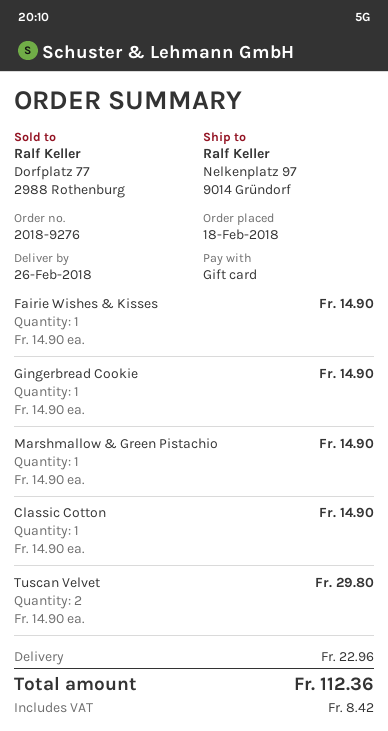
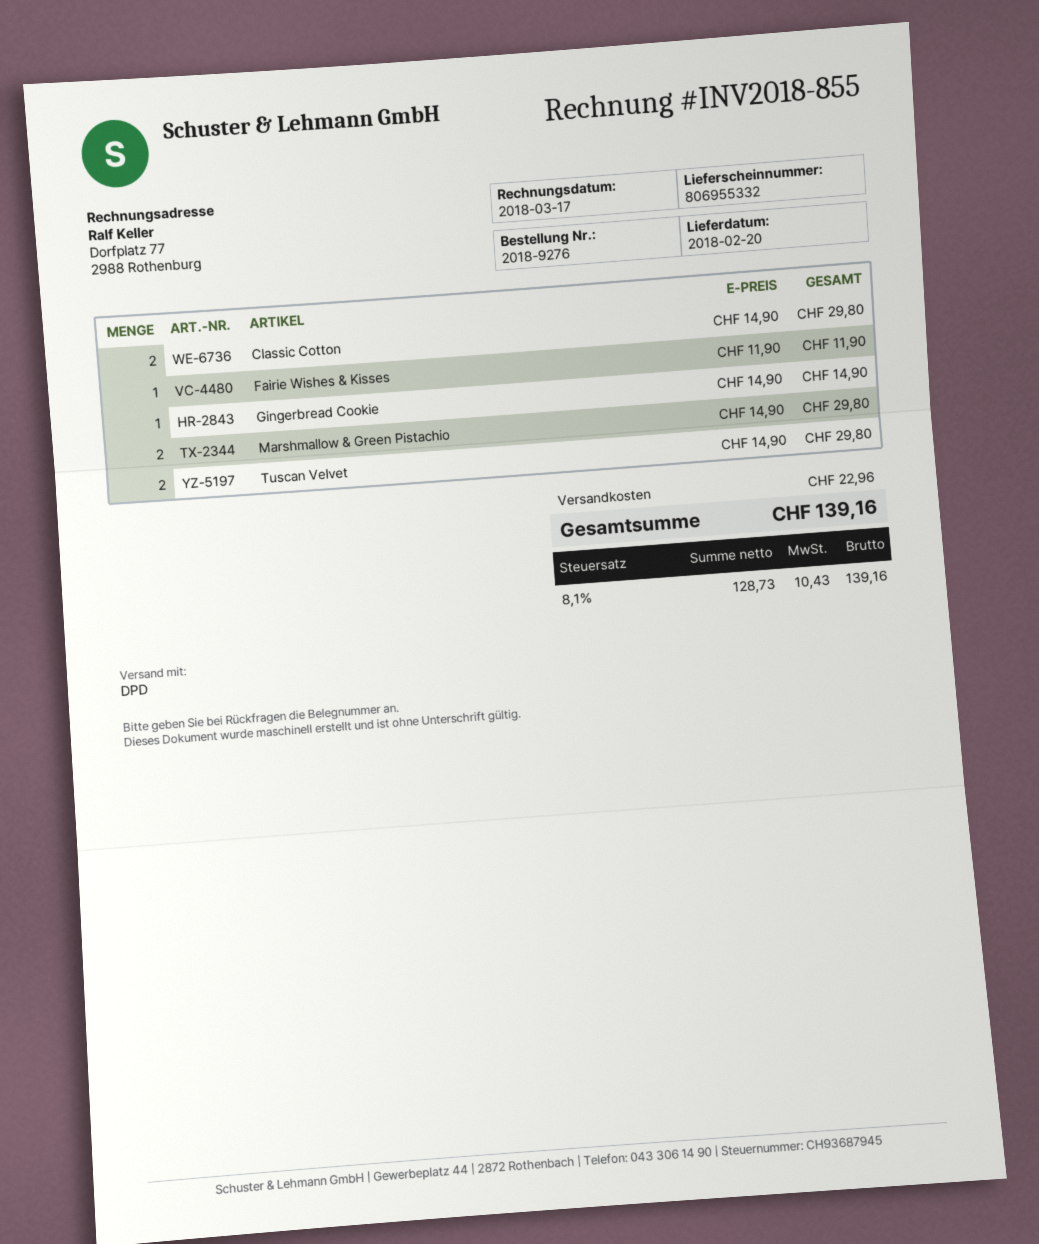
delivery date: 2018-02-26 -> 2018-02-20
Fairie Wishes & Kisses: 1 x 14.90 = 14.90 -> 1 x 11.90 = 11.90
Marshmallow & Green Pistachio: 1 x 14.90 = 14.90 -> 2 x 14.90 = 29.80
Classic Cotton: 1 x 14.90 = 14.90 -> 2 x 14.90 = 29.80
tax: 8.42 -> 10.43
total: 112.36 -> 139.16

